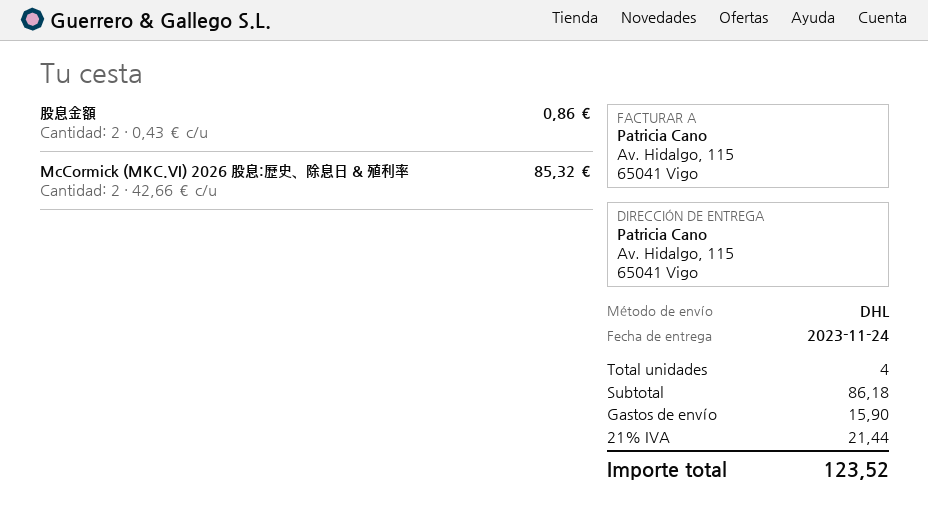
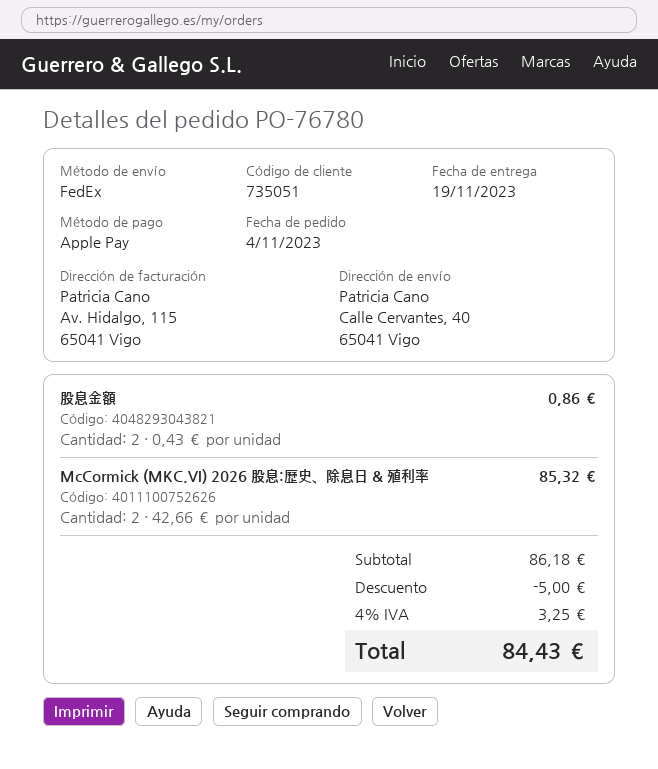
delivery date: 2023-11-24 -> 2023-11-19
shipping method: DHL -> FedEx
ship to: Av. Hidalgo, 115, 65041 Vigo -> Calle Cervantes, 40, 65041 Vigo
discount: none -> 5.00
shipping: 15.90 -> none
tax: 21% = 21.44 -> 4% = 3.25
total: 123.52 -> 84.43

